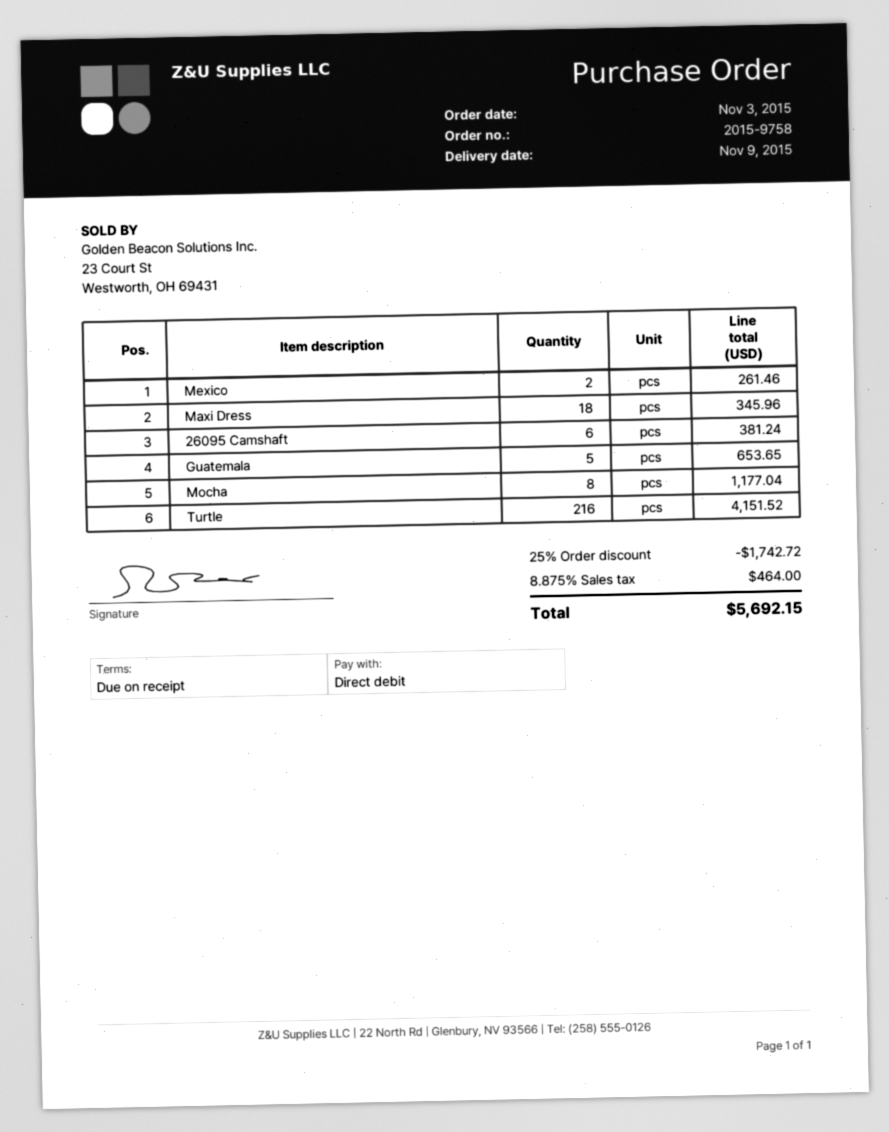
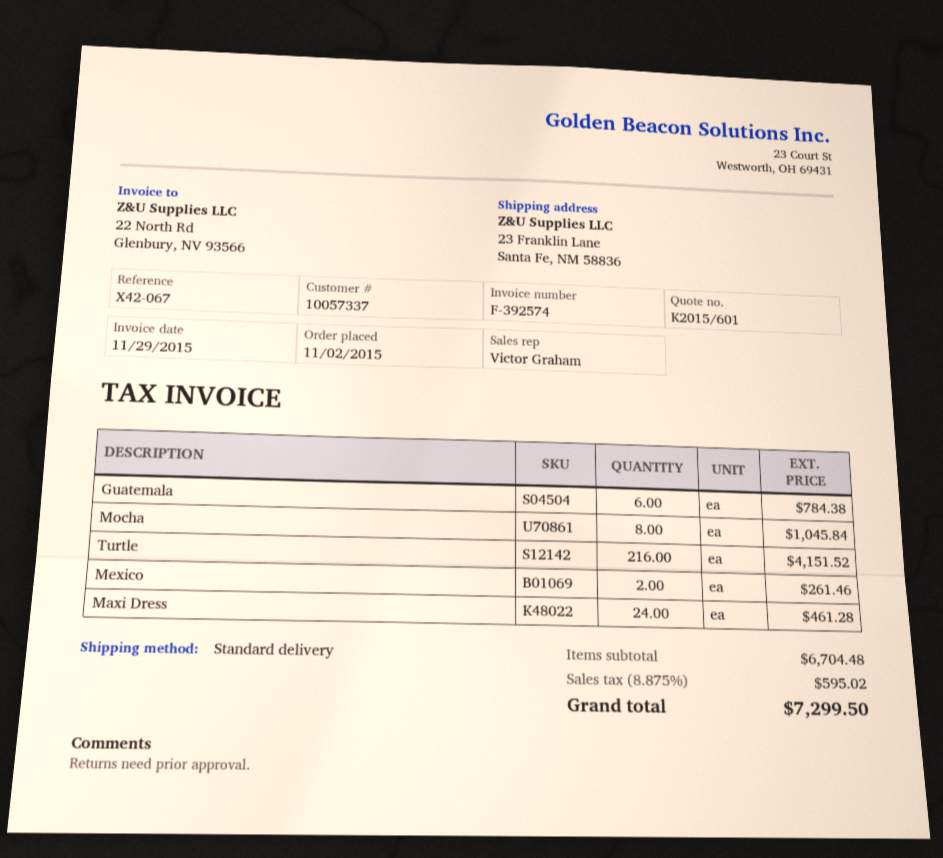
order date: 2015-11-03 -> 2015-11-02
Maxi Dress: 18 for 345.96 -> 24 for 461.28
26095 Camshaft: 6 for 381.24 -> none
Guatemala: 5 for 653.65 -> 6 for 784.38
Mocha: 8 for 1177.04 -> 8 for 1045.84
discount: 25% = 1742.72 -> none
tax: 8.875% = 464.00 -> 8.875% = 595.02
total: 5692.15 -> 7299.50

